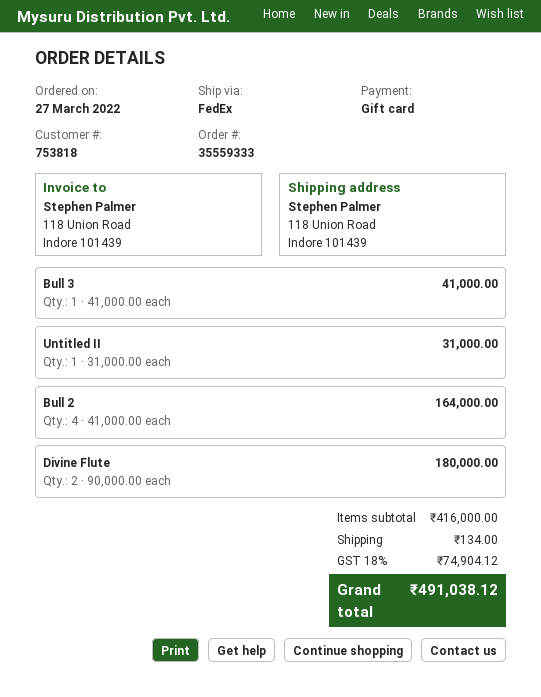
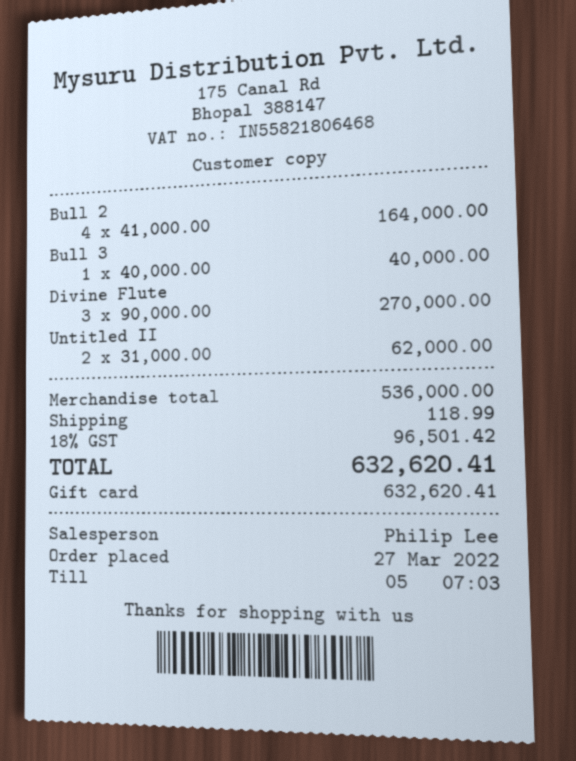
Bull 3: 1 x 41000.00 = 41000.00 -> 1 x 40000.00 = 40000.00
Untitled II: 1 x 31000.00 = 31000.00 -> 2 x 31000.00 = 62000.00
Divine Flute: 2 x 90000.00 = 180000.00 -> 3 x 90000.00 = 270000.00
subtotal: 416000.00 -> 536000.00
shipping: 134.00 -> 118.99
tax: 18% = 74904.12 -> 18% = 96501.42
total: 491038.12 -> 632620.41

